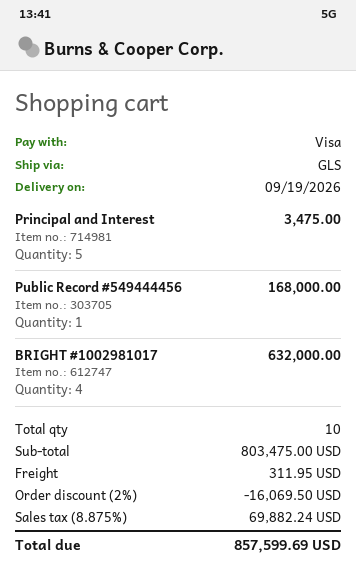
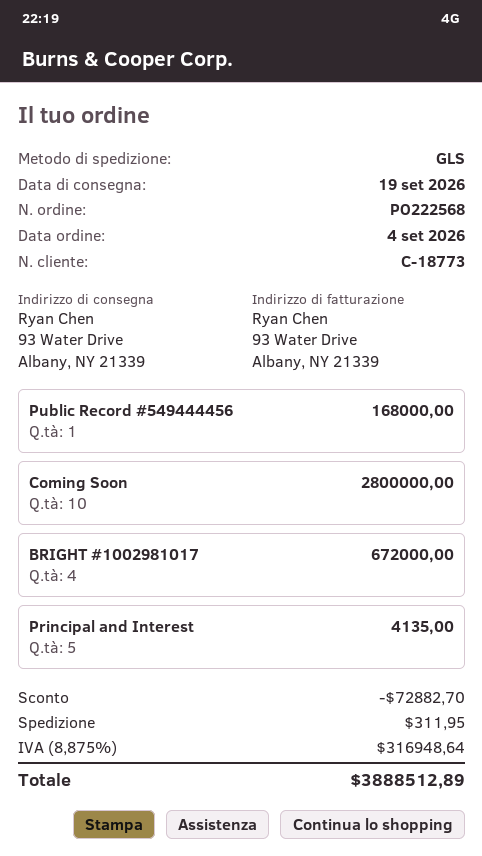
Principal and Interest: 5 for 3475.00 -> 5 for 4135.00
BRIGHT #1002981017: 4 for 632000.00 -> 4 for 672000.00
Coming Soon: none -> 10 for 2800000.00
discount: 16069.50 -> 72882.70
tax: 8.875% = 69882.24 -> 8.875% = 316948.64
total: 857599.69 -> 3888512.89

